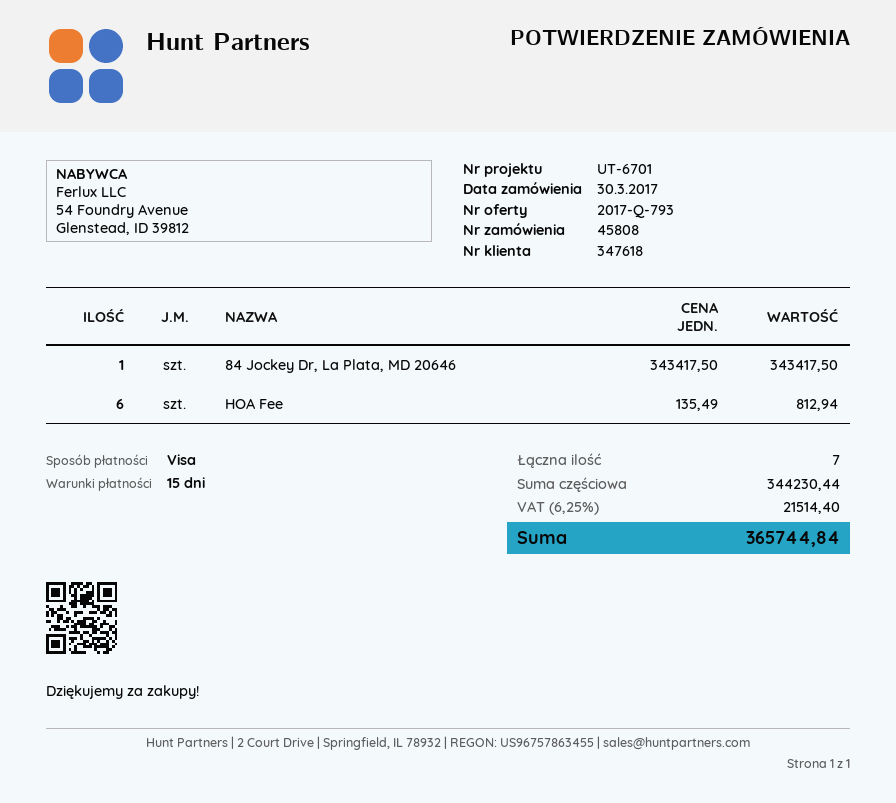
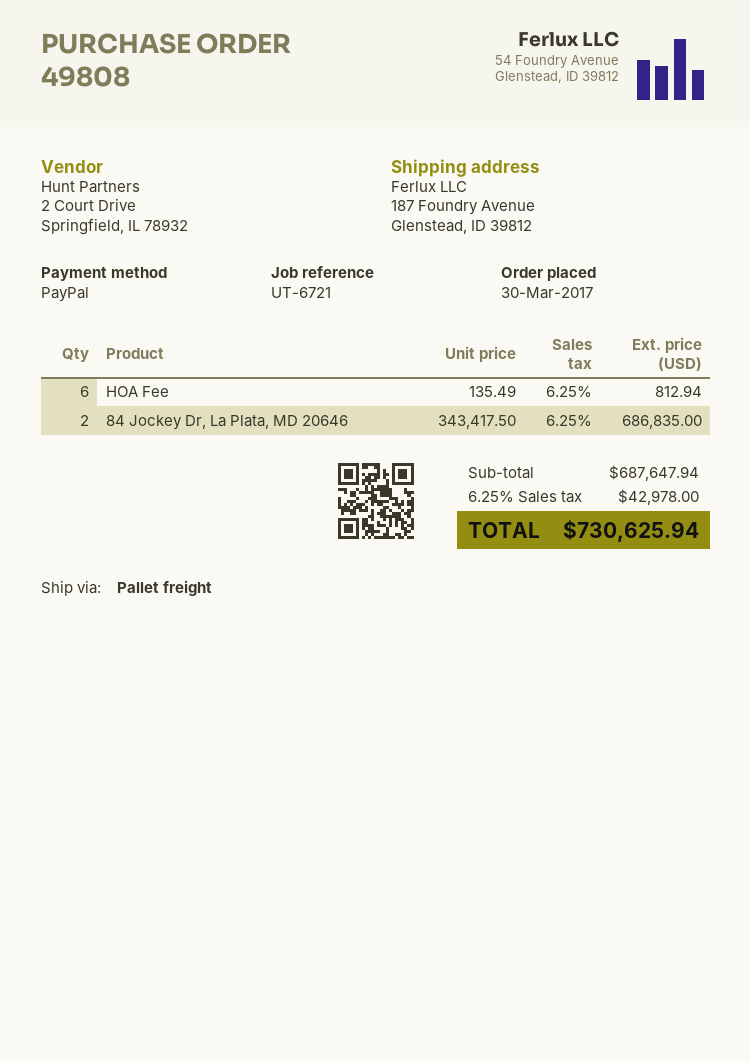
order number: 45808 -> 49808
reference: UT-6701 -> UT-6721
payment method: Visa -> PayPal
84 Jockey Dr, La Plata, MD 20646: 1 x 343417.50 = 343417.50 -> 2 x 343417.50 = 686835.00
subtotal: 344230.44 -> 687647.94
tax: 6.25% = 21514.40 -> 6.25% = 42978.00
total: 365744.84 -> 730625.94

